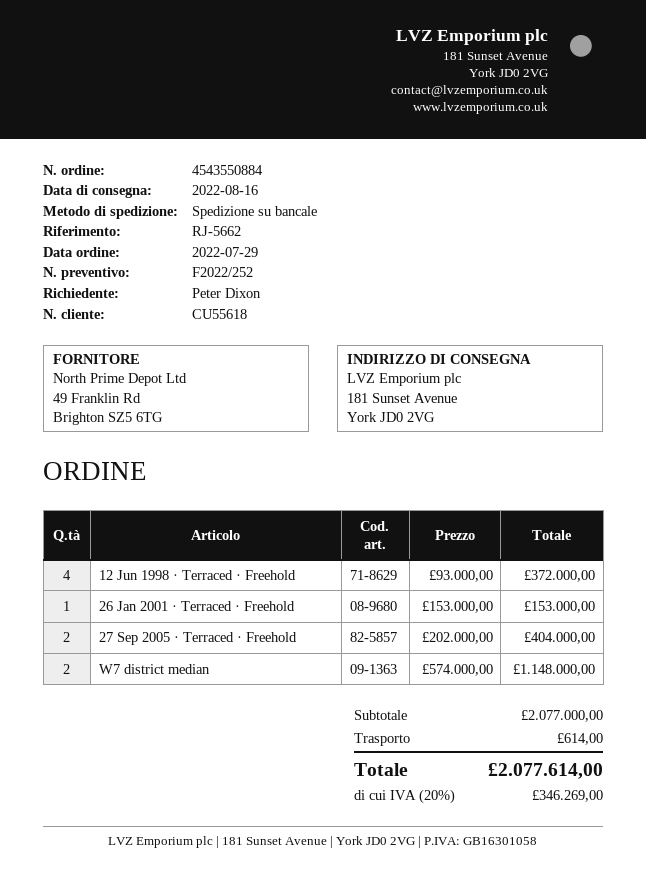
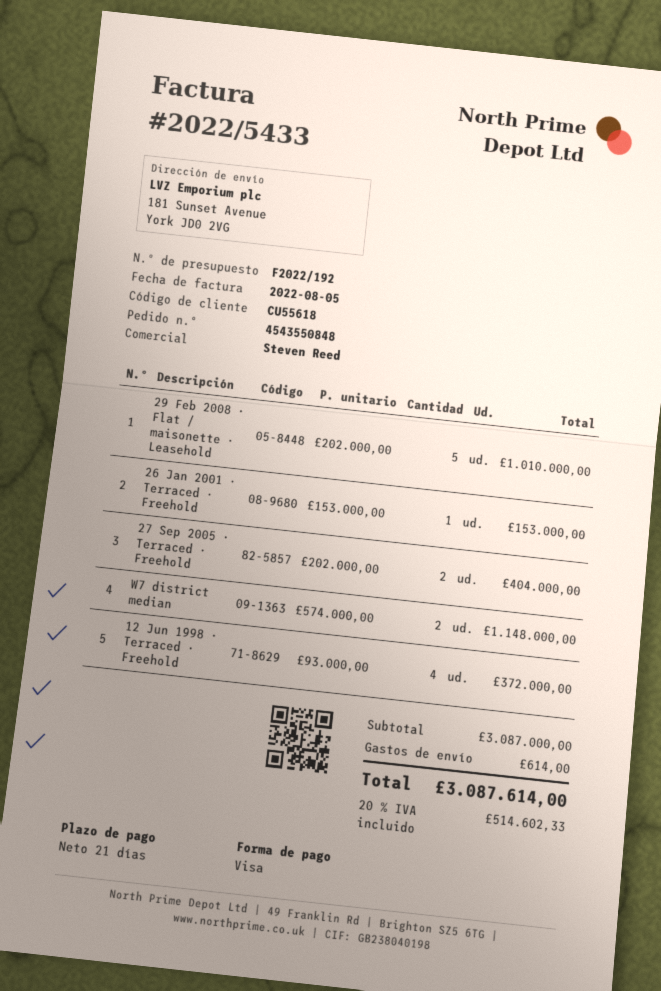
quote number: F2022/252 -> F2022/192
order number: 4543550884 -> 4543550848
29 Feb 2008 · Flat / maisonette · Leasehold: none -> 5 x 202000.00 = 1010000.00
subtotal: 2077000.00 -> 3087000.00
tax: 20% = 346269.00 -> 20% = 514602.33
total: 2077614.00 -> 3087614.00

